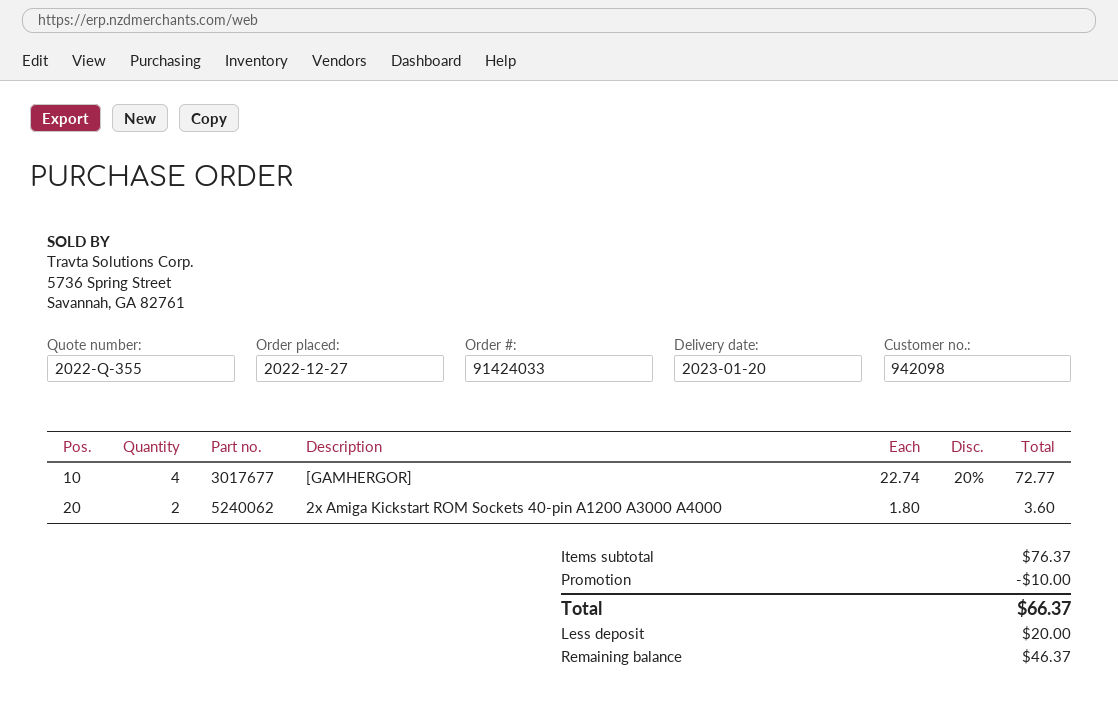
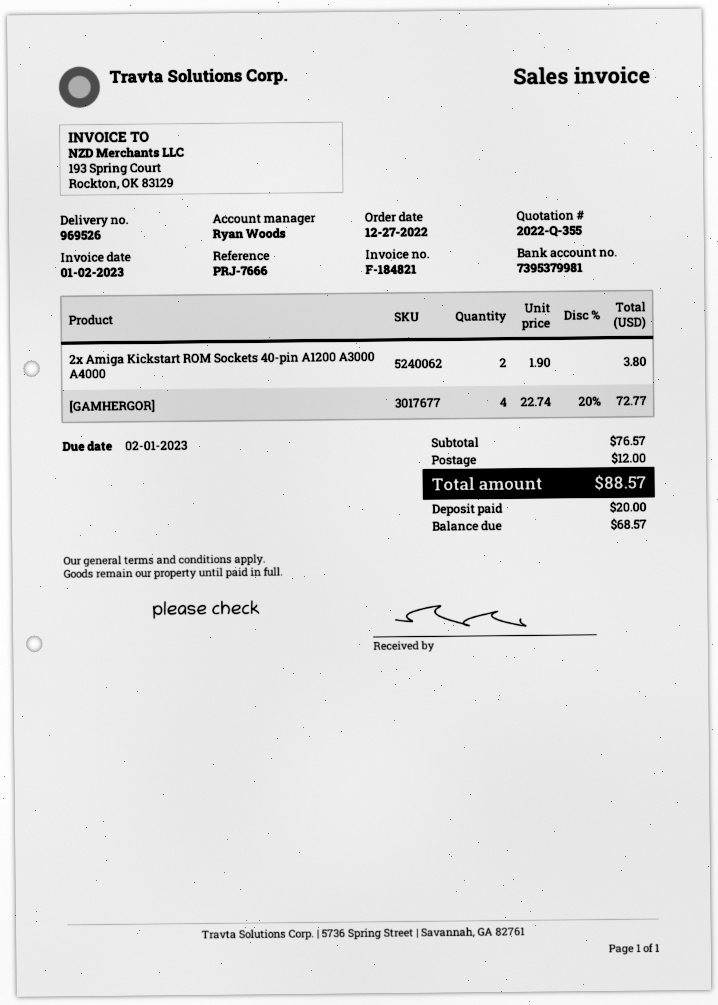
2x Amiga Kickstart ROM Sockets 40-pin A1200 A3000 A4000: 2 x 1.80 = 3.60 -> 2 x 1.90 = 3.80
subtotal: 76.37 -> 76.57
discount: 10.00 -> none
shipping: none -> 12.00
total: 66.37 -> 88.57
balance: 46.37 -> 68.57

